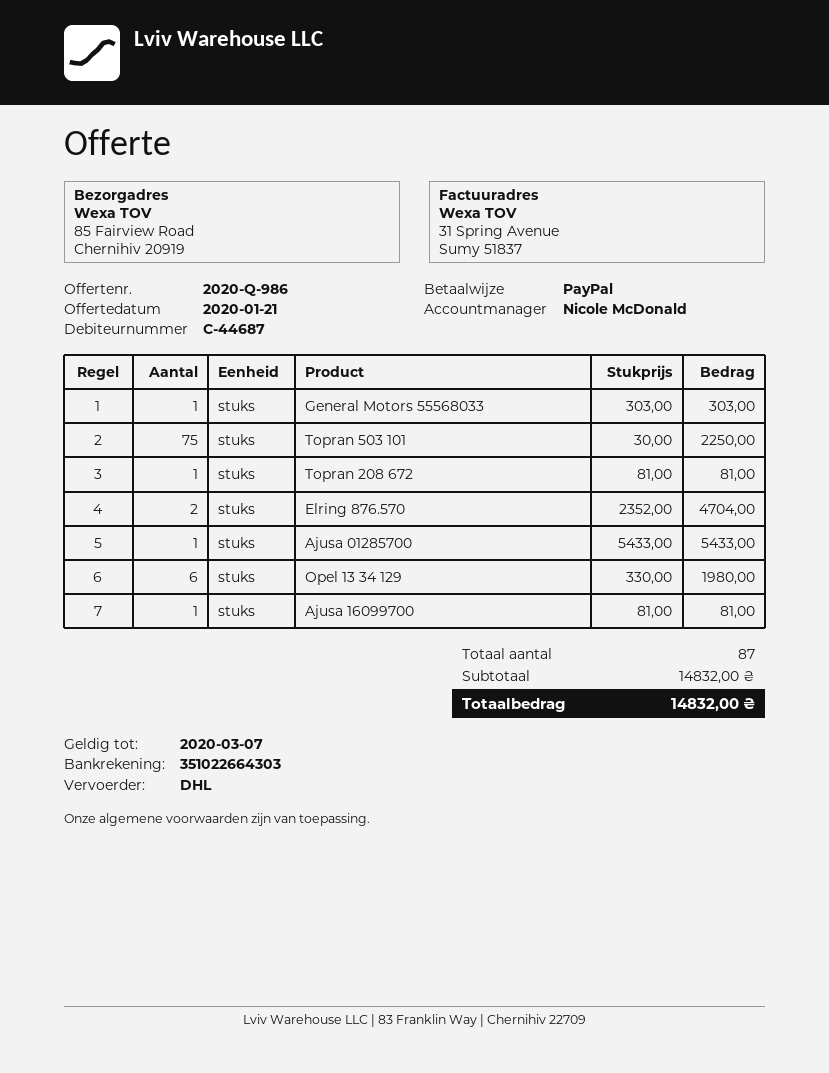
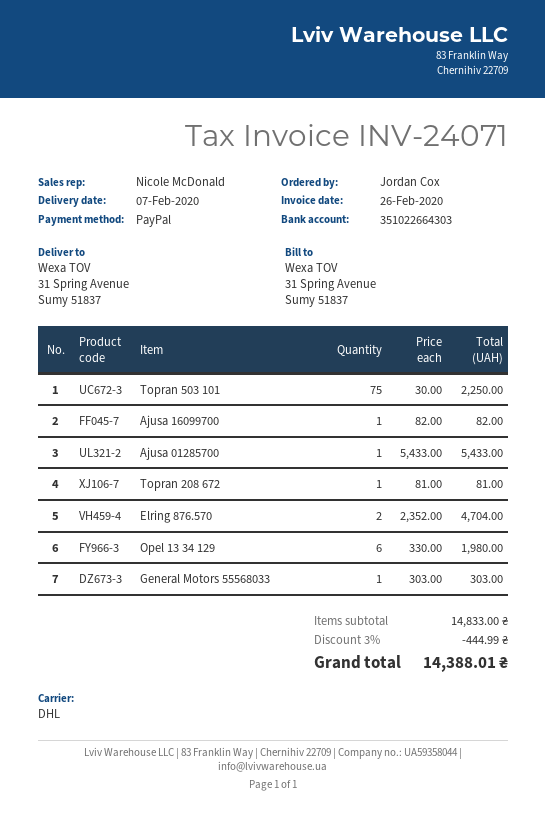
ship to: 85 Fairview Road, Chernihiv 20919 -> 31 Spring Avenue, Sumy 51837
Ajusa 16099700: 1 x 81.00 = 81.00 -> 1 x 82.00 = 82.00
subtotal: 14832.00 -> 14833.00
discount: none -> 3% = 444.99
total: 14832.00 -> 14388.01

